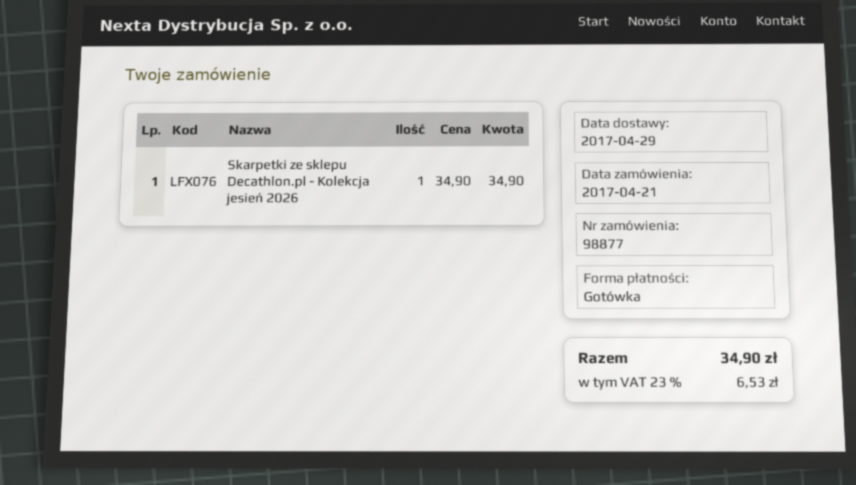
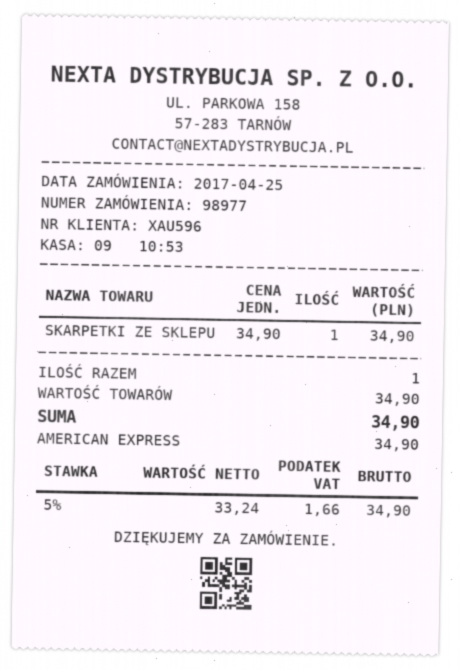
order number: 98877 -> 98977
order date: 2017-04-21 -> 2017-04-25
payment method: cash -> American Express
tax: 23% = 6.53 -> 5% = 1.66

